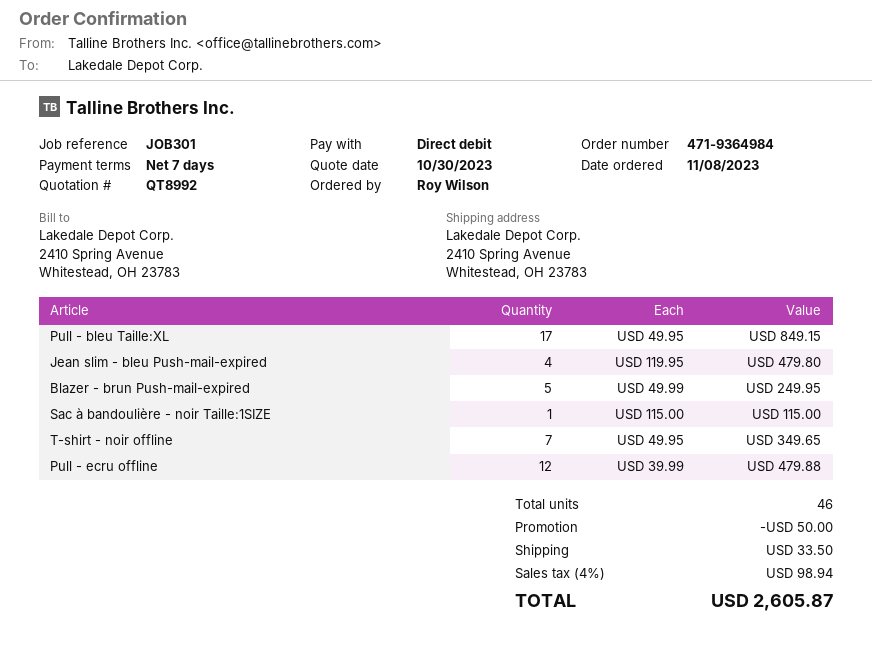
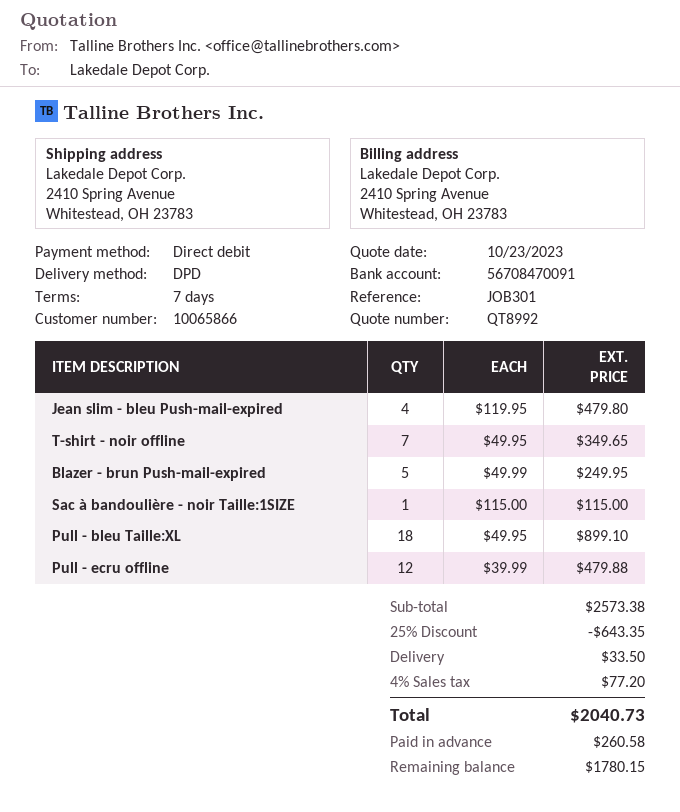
quote date: 2023-10-30 -> 2023-10-23
Pull - bleu Taille:XL: 17 x 49.95 = 849.15 -> 18 x 49.95 = 899.10
discount: 50.00 -> 643.35
tax: 4% = 98.94 -> 4% = 77.20
total: 2605.87 -> 2040.73

